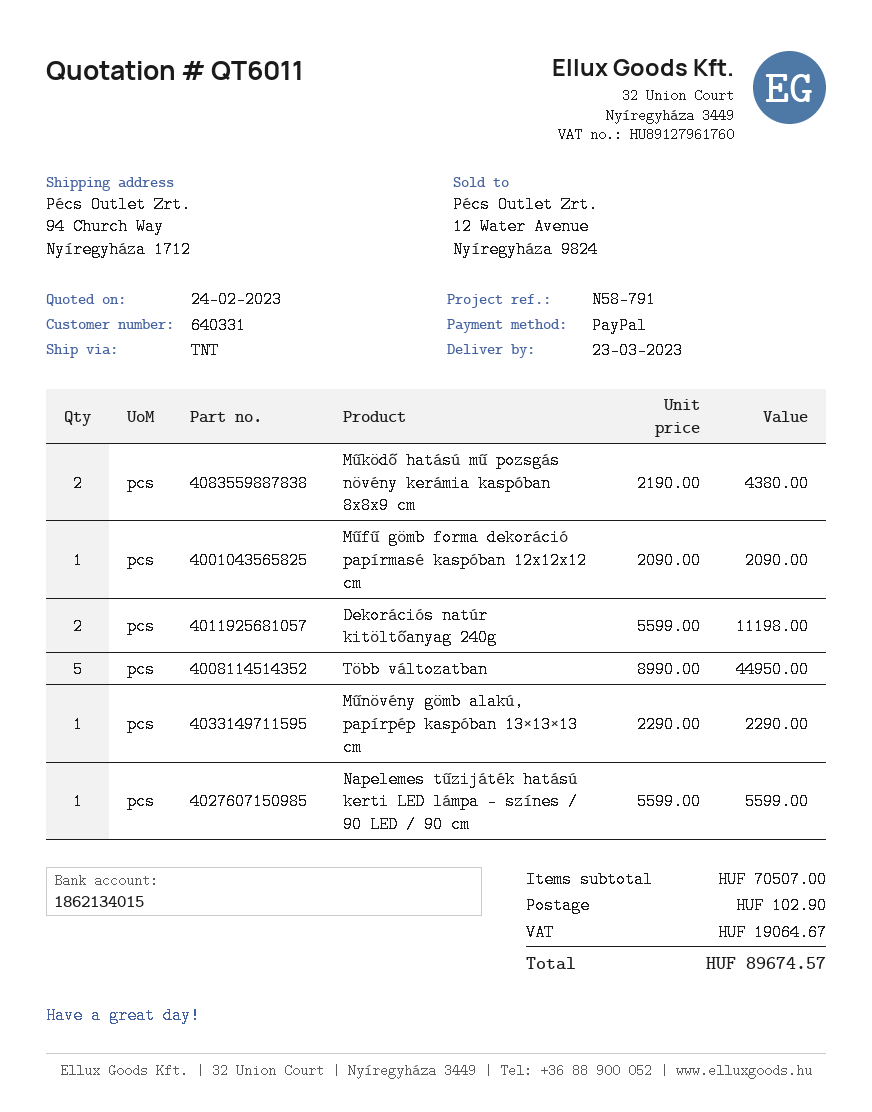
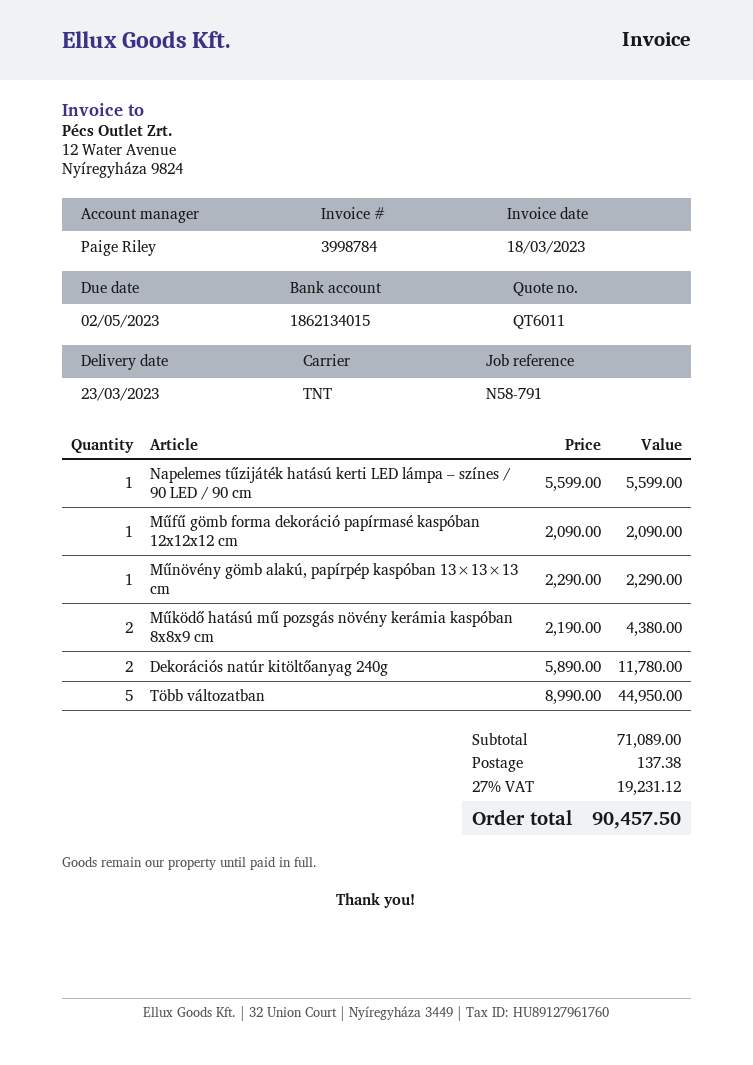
Dekorációs natúr kitöltőanyag 240g: 2 x 5599.00 = 11198.00 -> 2 x 5890.00 = 11780.00
subtotal: 70507.00 -> 71089.00
shipping: 102.90 -> 137.38
tax: 19064.67 -> 19231.12
total: 89674.57 -> 90457.50

